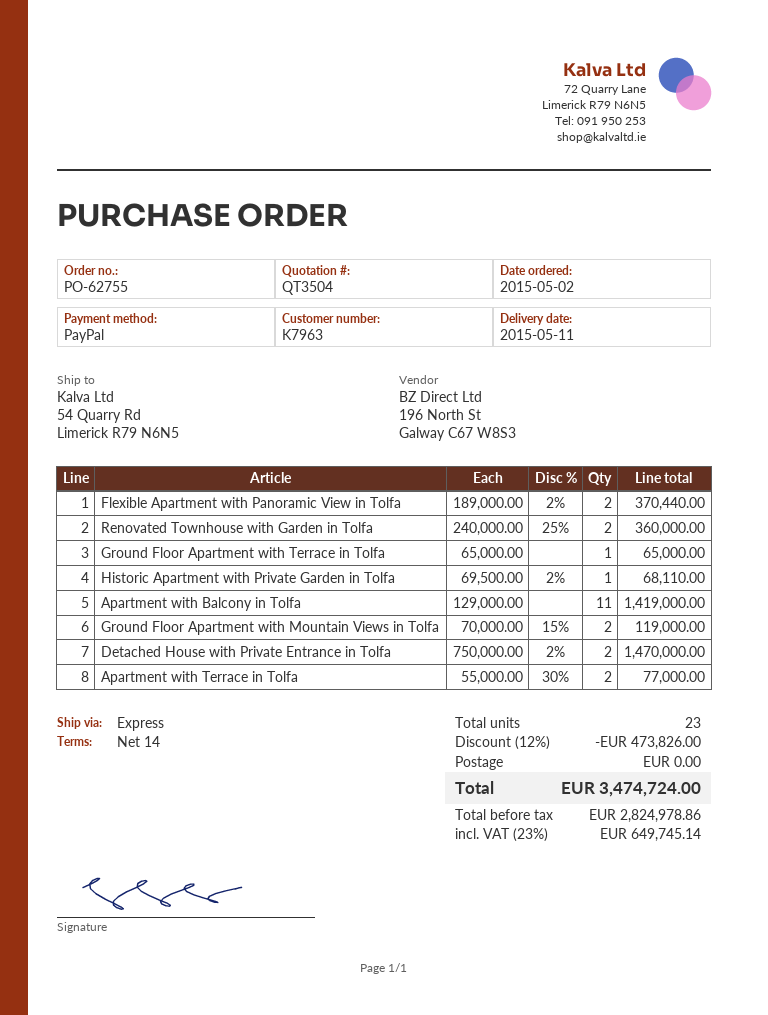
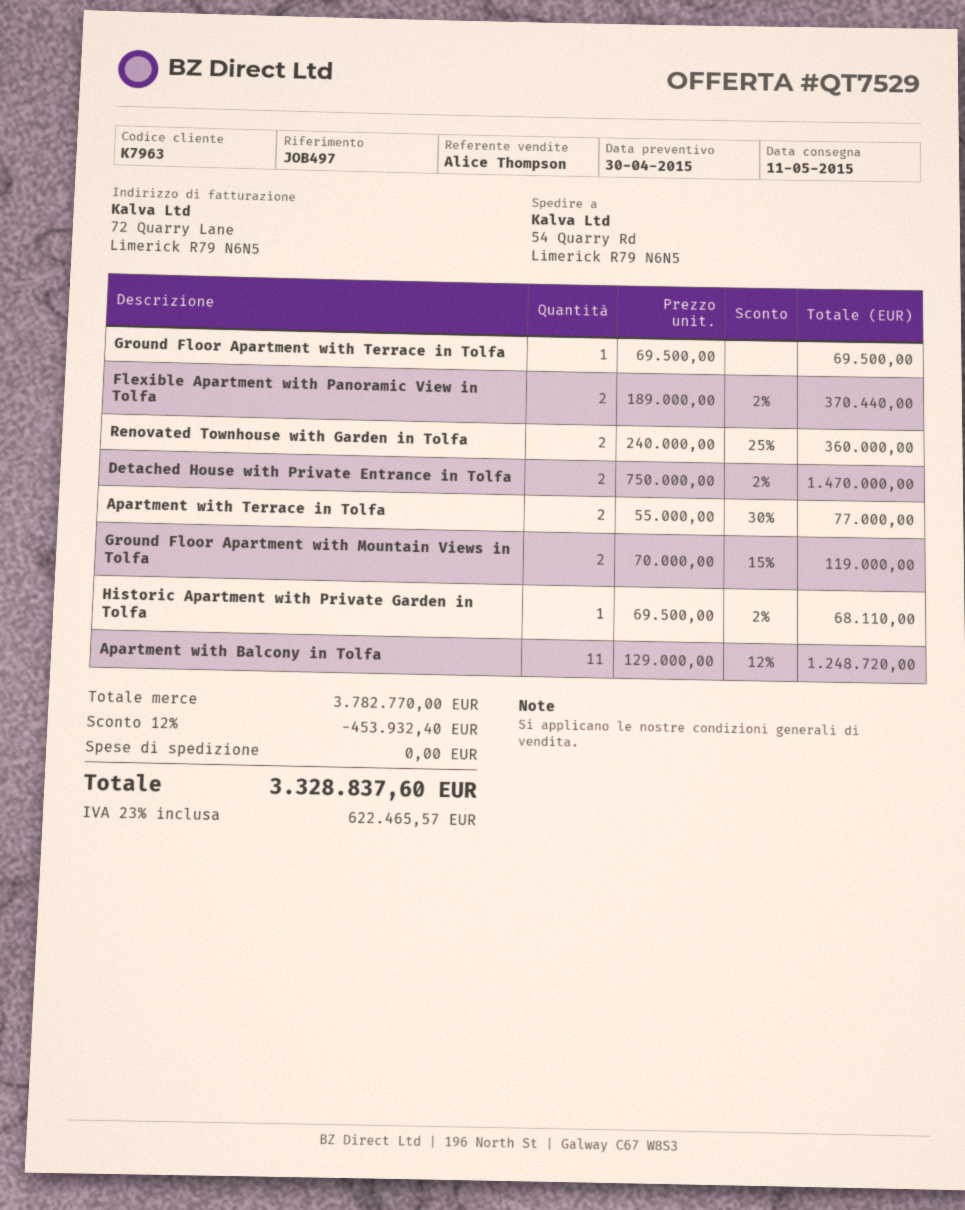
quote number: QT3504 -> QT7529
Ground Floor Apartment with Terrace in Tolfa: 1 x 65000.00 = 65000.00 -> 1 x 69500.00 = 69500.00
Apartment with Balcony in Tolfa: 11 x 129000.00 = 1419000.00 -> 11 x 129000.00 - 12% = 1248720.00
discount: 12% = 473826.00 -> 12% = 453932.40
tax: 23% = 649745.14 -> 23% = 622465.57
total: 3474724.00 -> 3328837.60

